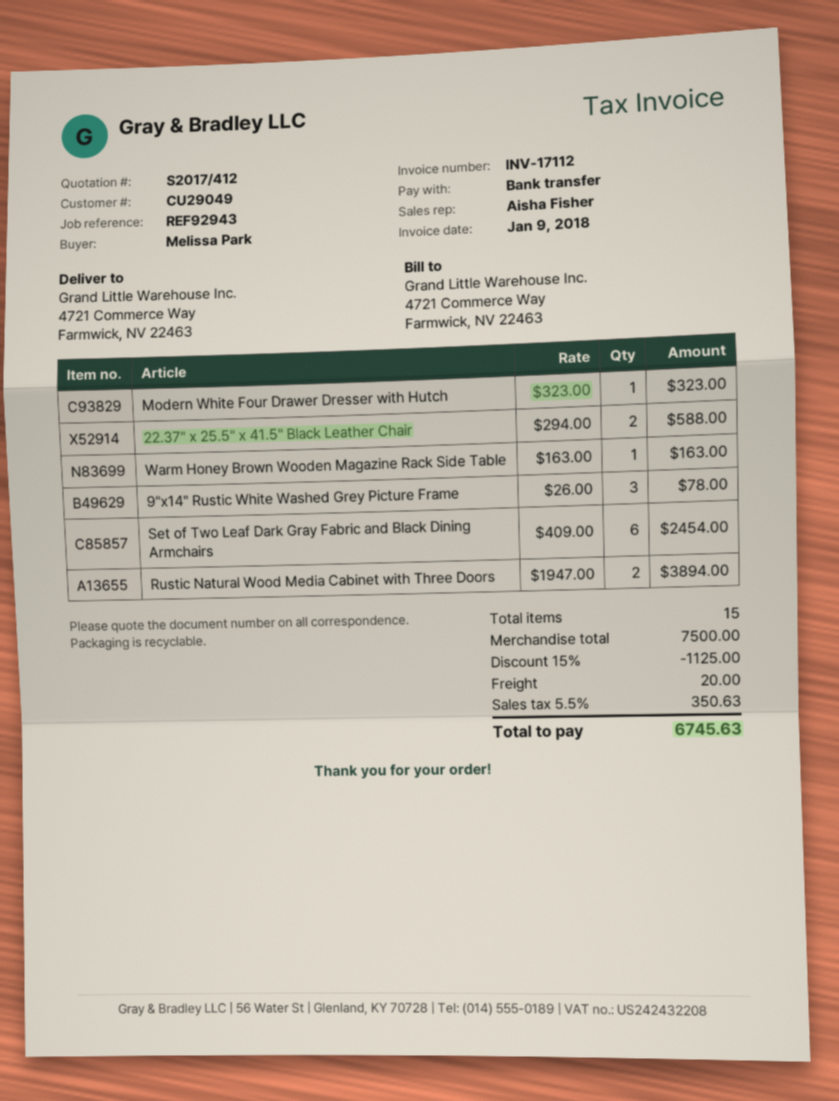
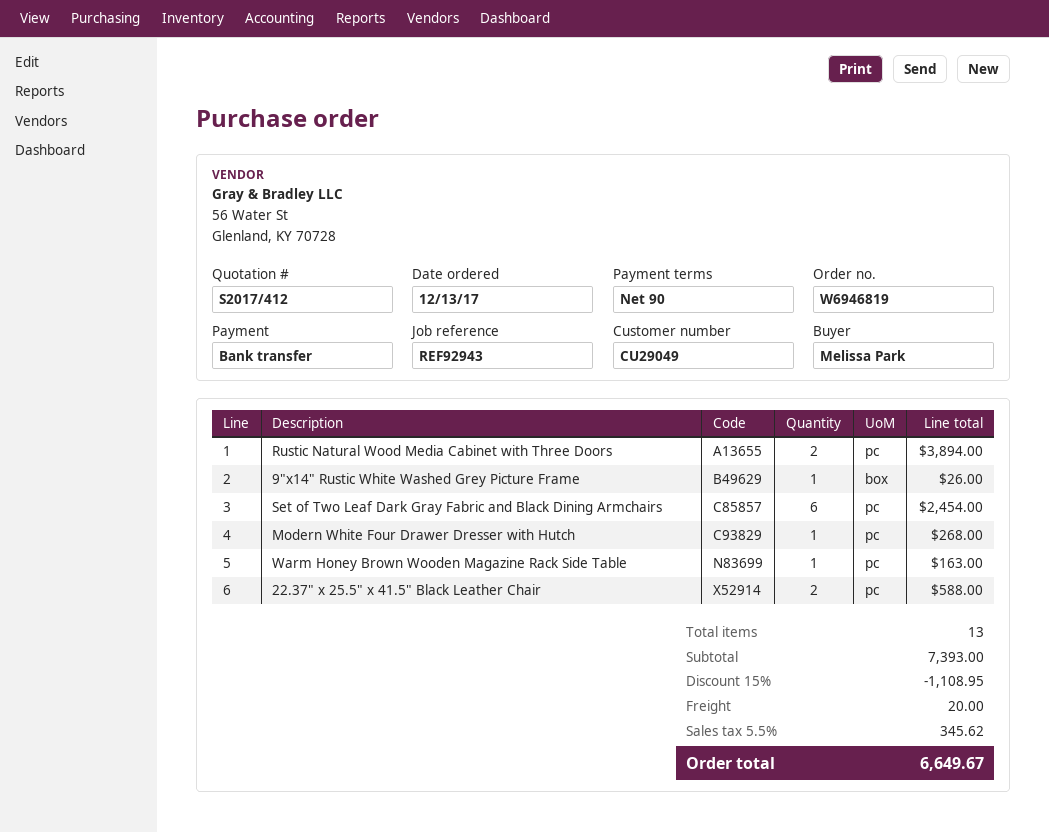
Modern White Four Drawer Dresser with Hutch: 1 for 323.00 -> 1 for 268.00
9"x14" Rustic White Washed Grey Picture Frame: 3 for 78.00 -> 1 for 26.00
total quantity: 15 -> 13
subtotal: 7500.00 -> 7393.00
discount: 15% = 1125.00 -> 15% = 1108.95
tax: 5.5% = 350.63 -> 5.5% = 345.62
total: 6745.63 -> 6649.67

